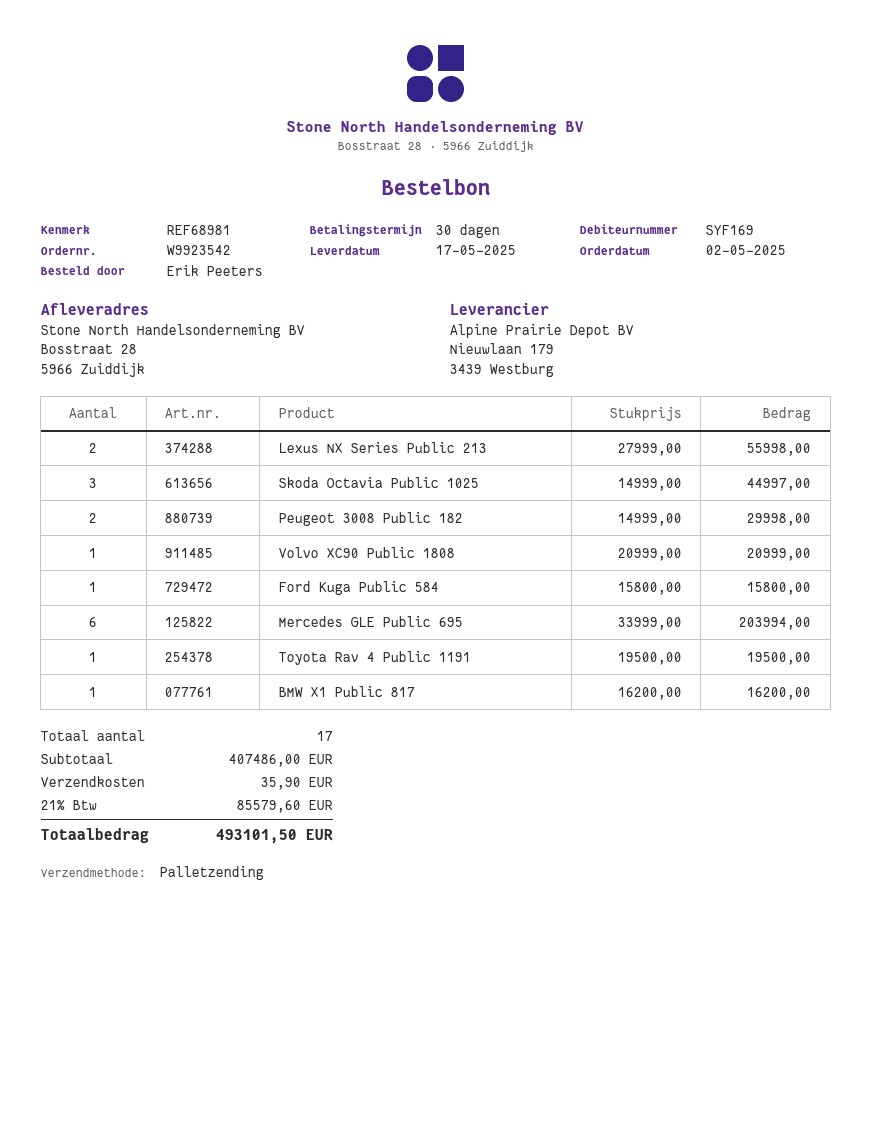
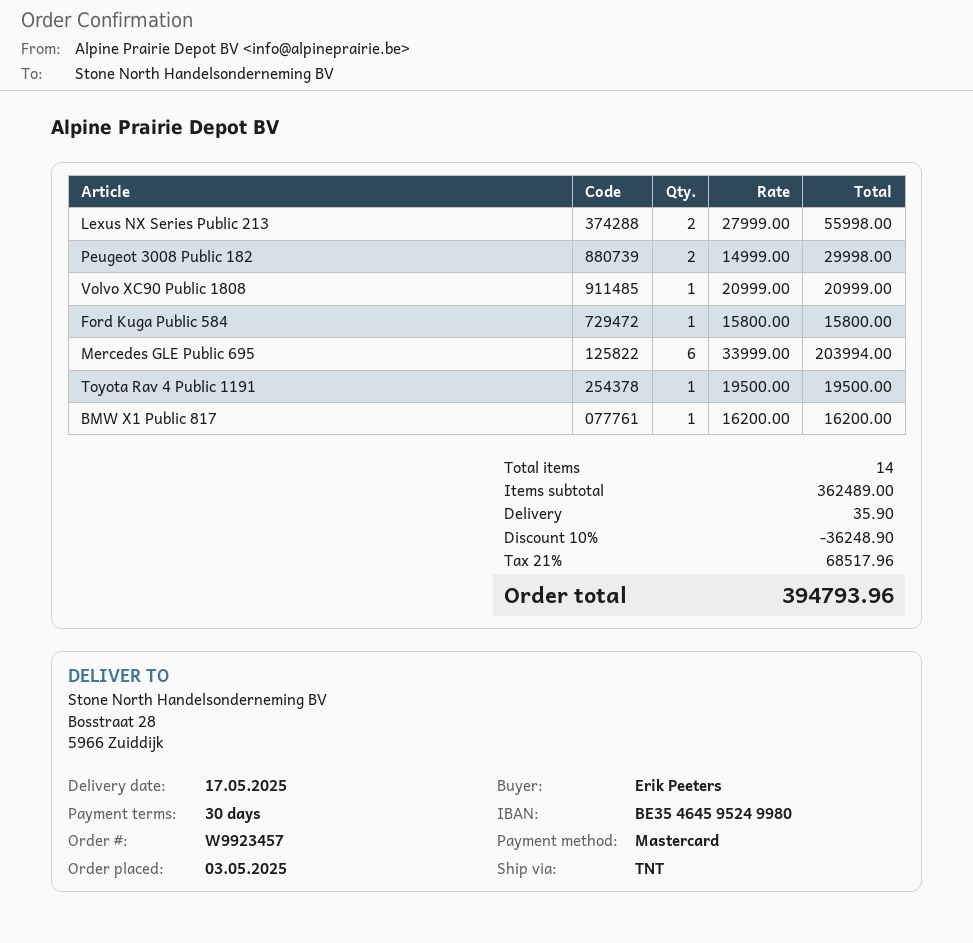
order number: W9923542 -> W9923457
order date: 2025-05-02 -> 2025-05-03
shipping method: pallet freight -> TNT
Skoda Octavia Public 1025: 3 x 14999.00 = 44997.00 -> none
total quantity: 17 -> 14
subtotal: 407486.00 -> 362489.00
discount: none -> 10% = 36248.90
tax: 21% = 85579.60 -> 21% = 68517.96
total: 493101.50 -> 394793.96

